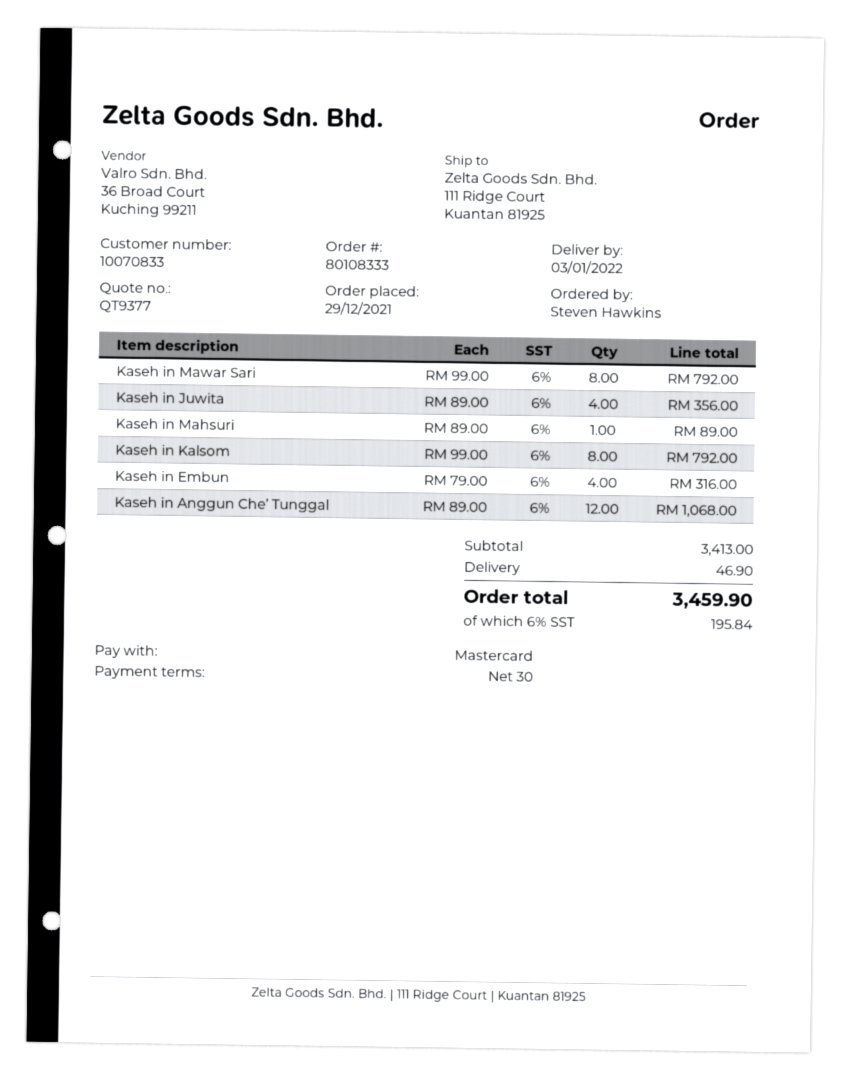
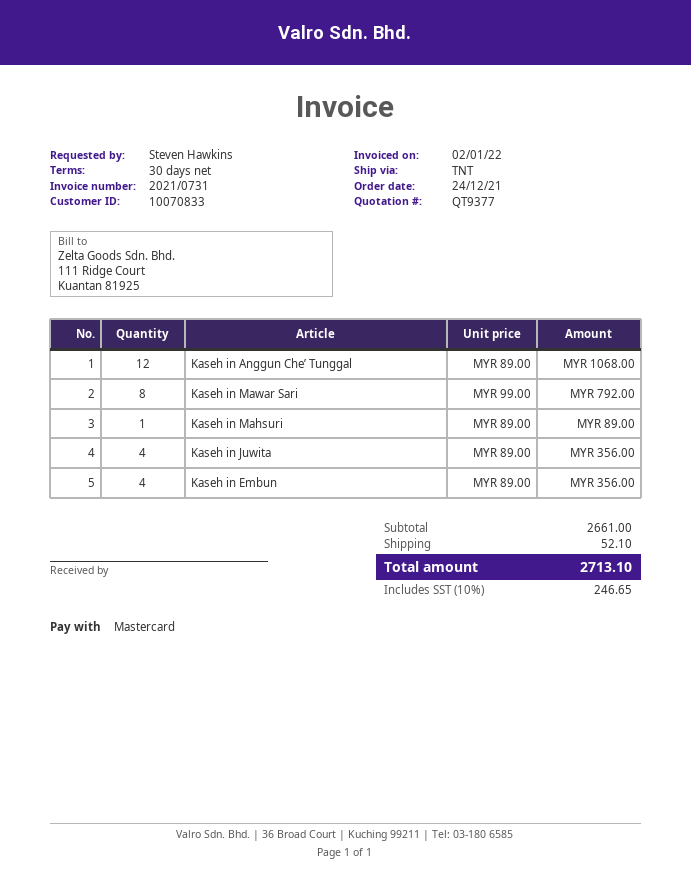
order date: 2021-12-29 -> 2021-12-24
Kaseh in Kalsom: 8 x 99.00 = 792.00 -> none
Kaseh in Embun: 4 x 79.00 = 316.00 -> 4 x 89.00 = 356.00
subtotal: 3413.00 -> 2661.00
shipping: 46.90 -> 52.10
tax: 6% = 195.84 -> 10% = 246.65
total: 3459.90 -> 2713.10

